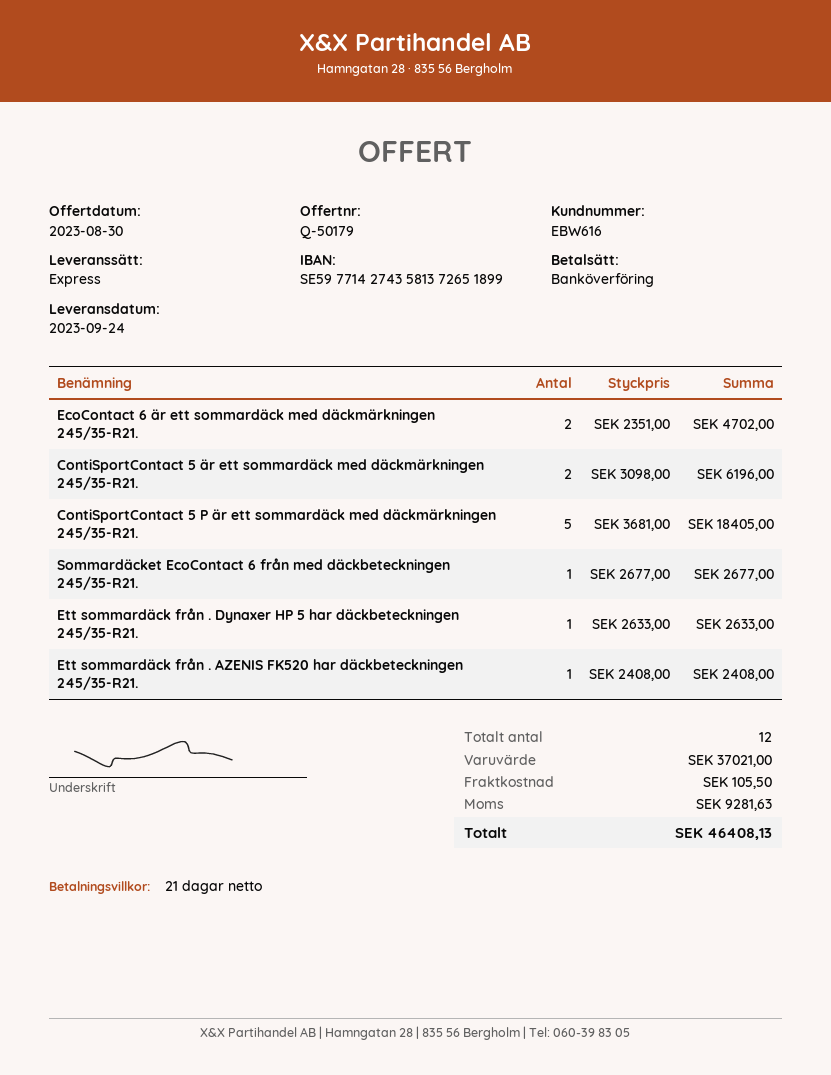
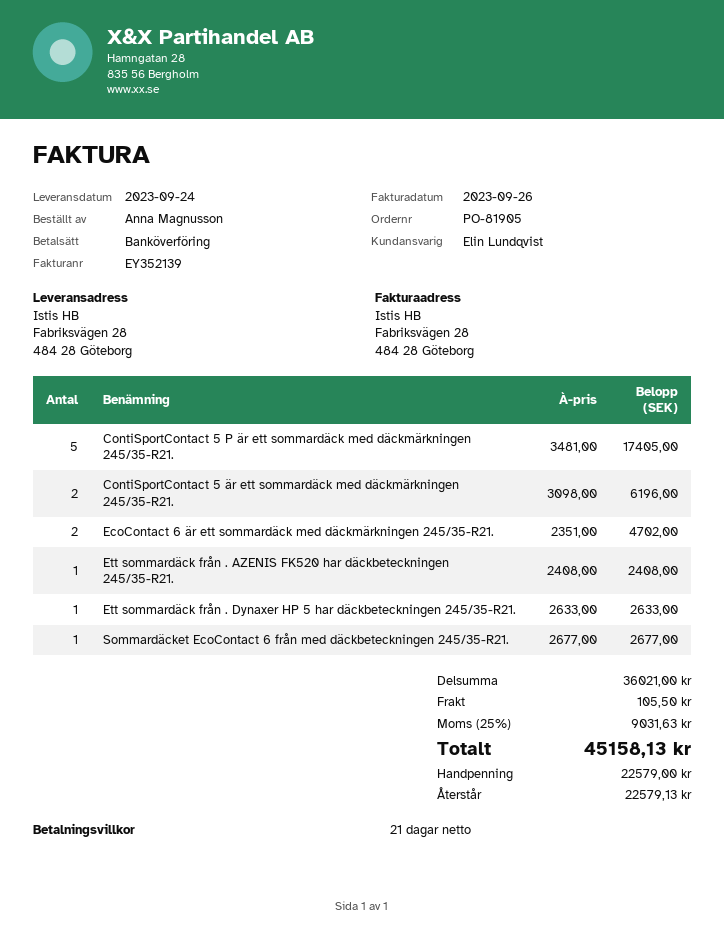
ContiSportContact 5 P är ett sommardäck med däckmärkningen 245/35-R21.: 5 x 3681.00 = 18405.00 -> 5 x 3481.00 = 17405.00
subtotal: 37021.00 -> 36021.00
tax: 9281.63 -> 9031.63
total: 46408.13 -> 45158.13

